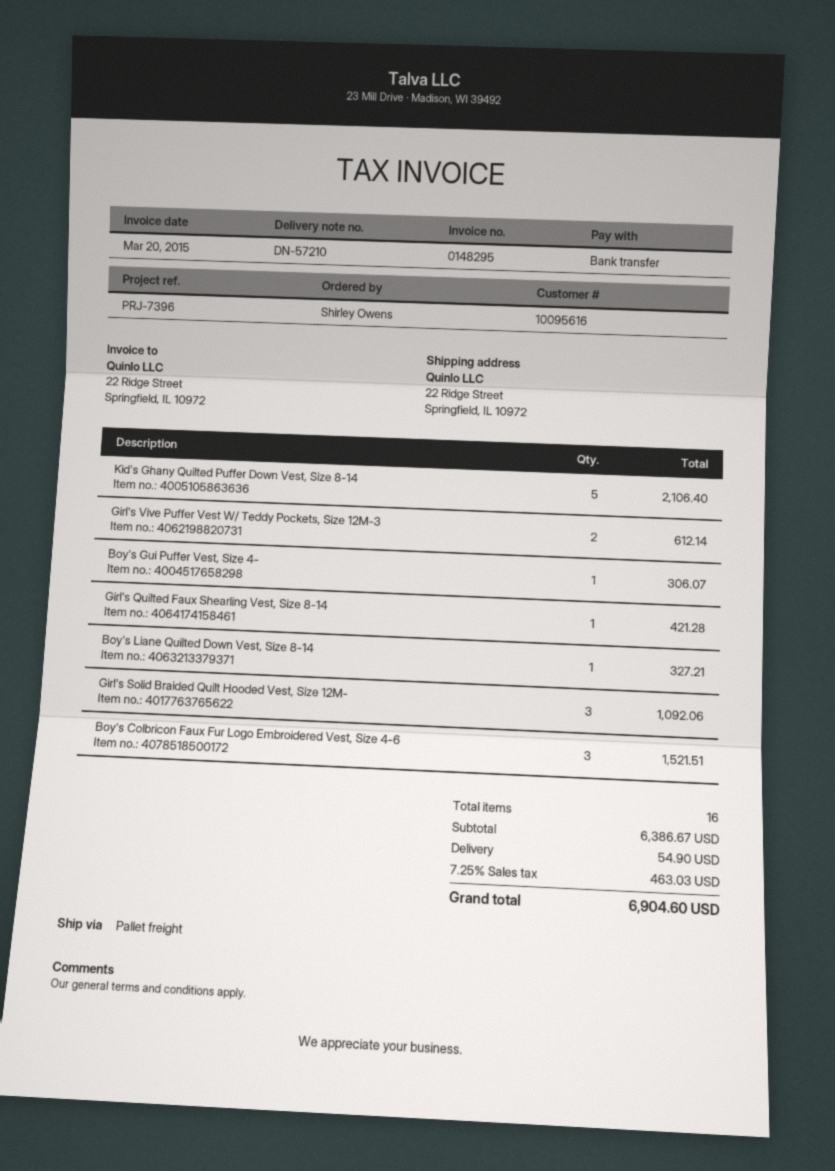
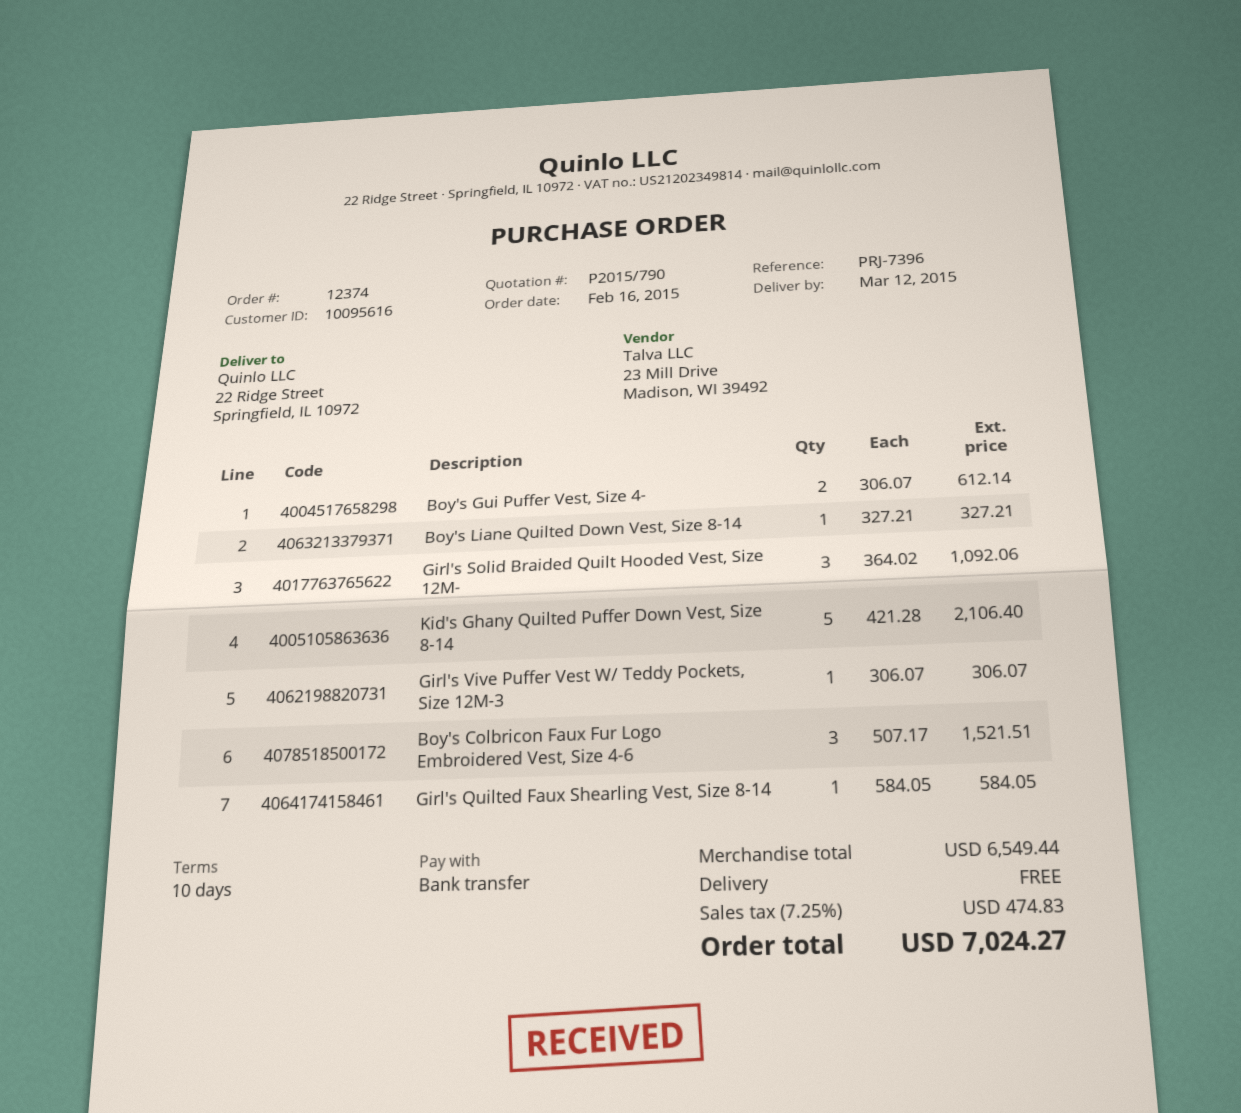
Girl's Vive Puffer Vest W/ Teddy Pockets, Size 12M-3: 2 for 612.14 -> 1 for 306.07
Boy's Gui Puffer Vest, Size 4-: 1 for 306.07 -> 2 for 612.14
Girl's Quilted Faux Shearling Vest, Size 8-14: 1 for 421.28 -> 1 for 584.05
subtotal: 6386.67 -> 6549.44
shipping: 54.90 -> 0.00
tax: 7.25% = 463.03 -> 7.25% = 474.83
total: 6904.60 -> 7024.27

